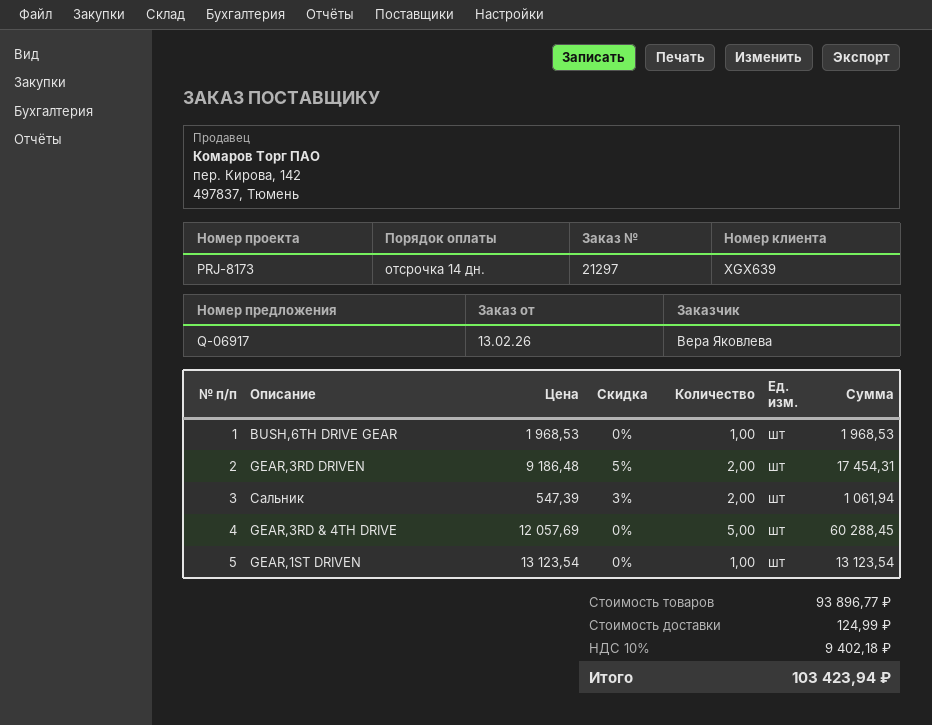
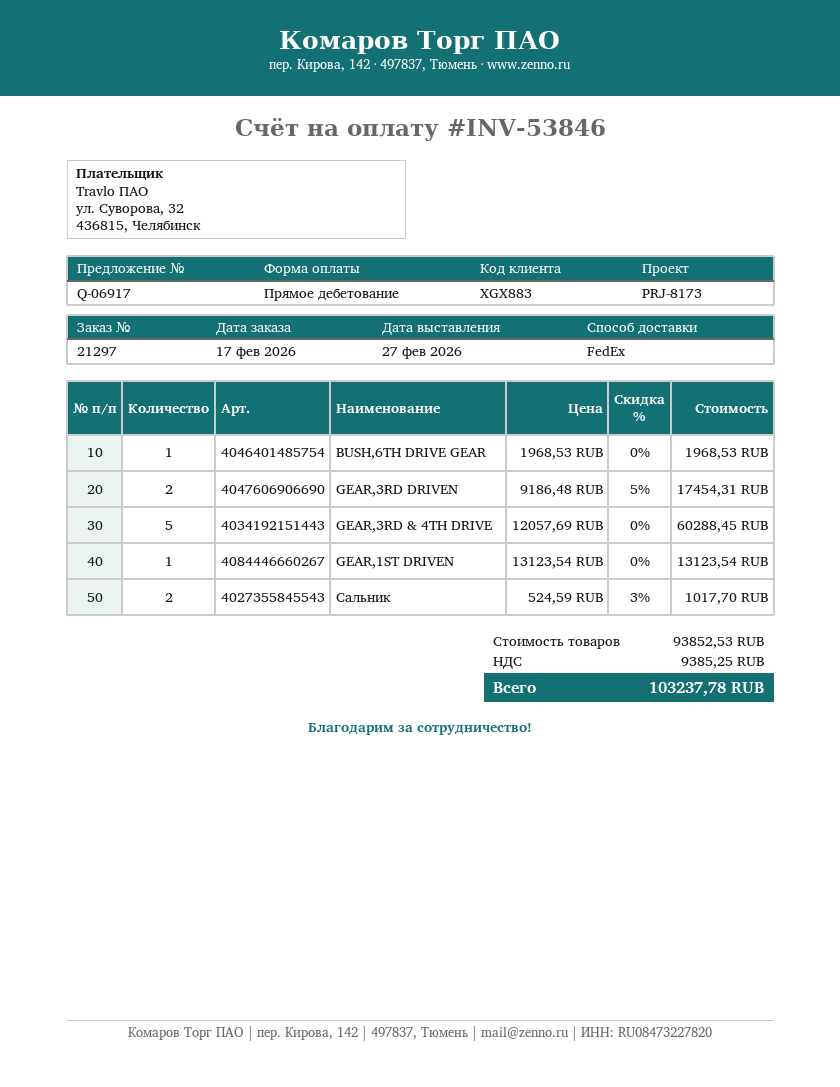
order date: 2026-02-13 -> 2026-02-17
customer number: XGX639 -> XGX883
Сальник: 2 x 547.39 - 3% = 1061.94 -> 2 x 524.59 - 3% = 1017.70
subtotal: 93896.77 -> 93852.53
shipping: 124.99 -> none
tax: 9402.18 -> 9385.25
total: 103423.94 -> 103237.78

